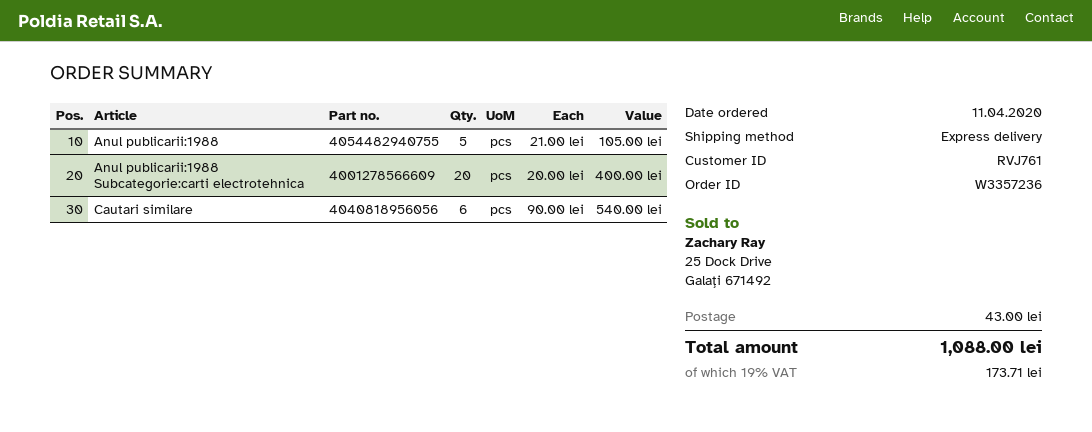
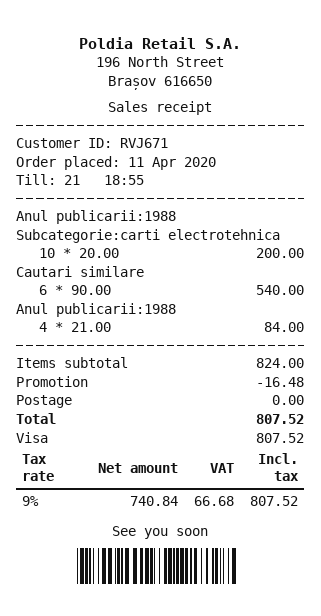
customer number: RVJ761 -> RVJ671
Anul publicarii:1988: 5 x 21.00 = 105.00 -> 4 x 21.00 = 84.00
Anul publicarii:1988 Subcategorie:carti electrotehnica: 20 x 20.00 = 400.00 -> 10 x 20.00 = 200.00
discount: none -> 16.48
shipping: 43.00 -> 0.00
tax: 19% = 173.71 -> 9% = 66.68
total: 1088.00 -> 807.52

